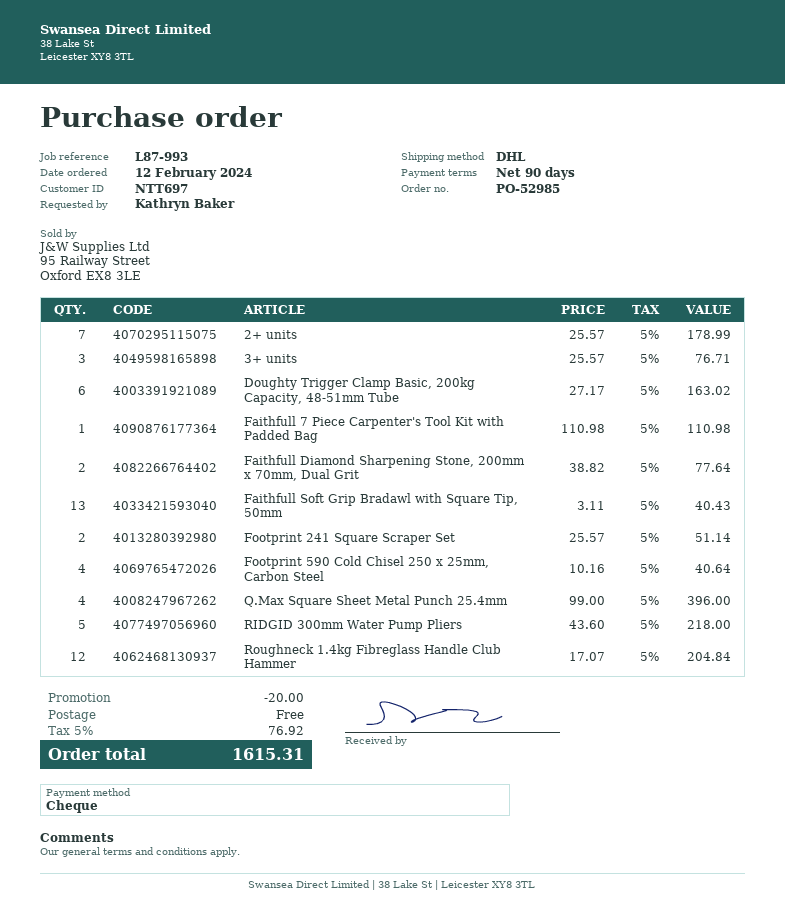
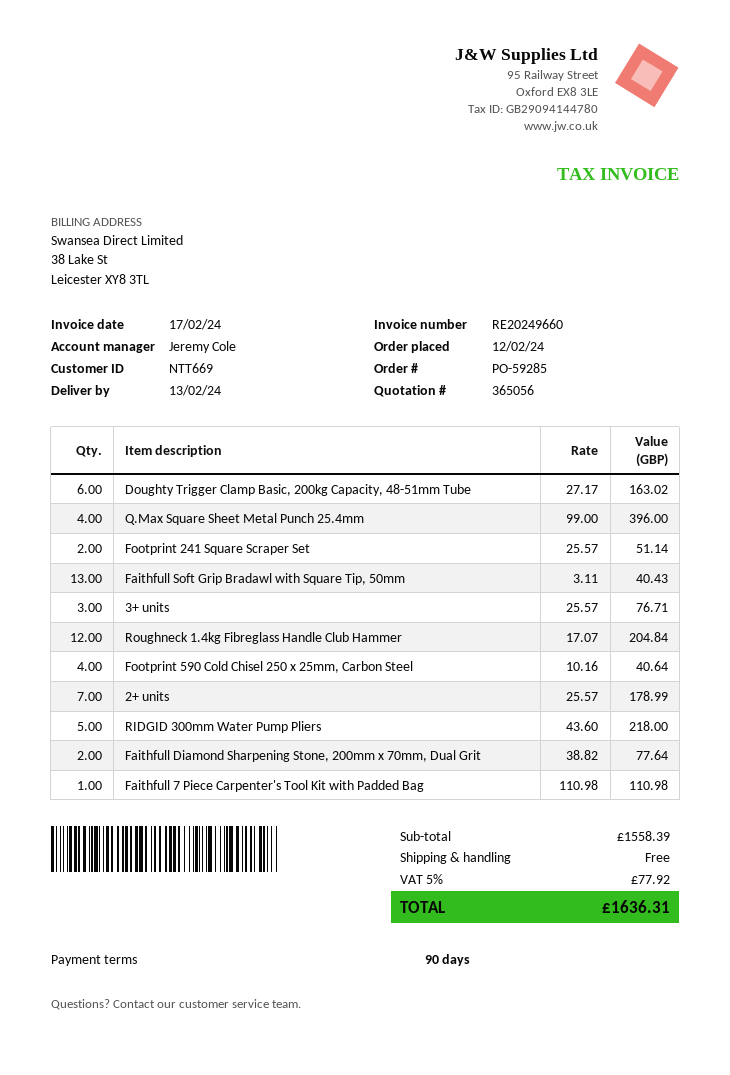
order number: PO-52985 -> PO-59285
customer number: NTT697 -> NTT669
discount: 20.00 -> none
tax: 5% = 76.92 -> 5% = 77.92
total: 1615.31 -> 1636.31

